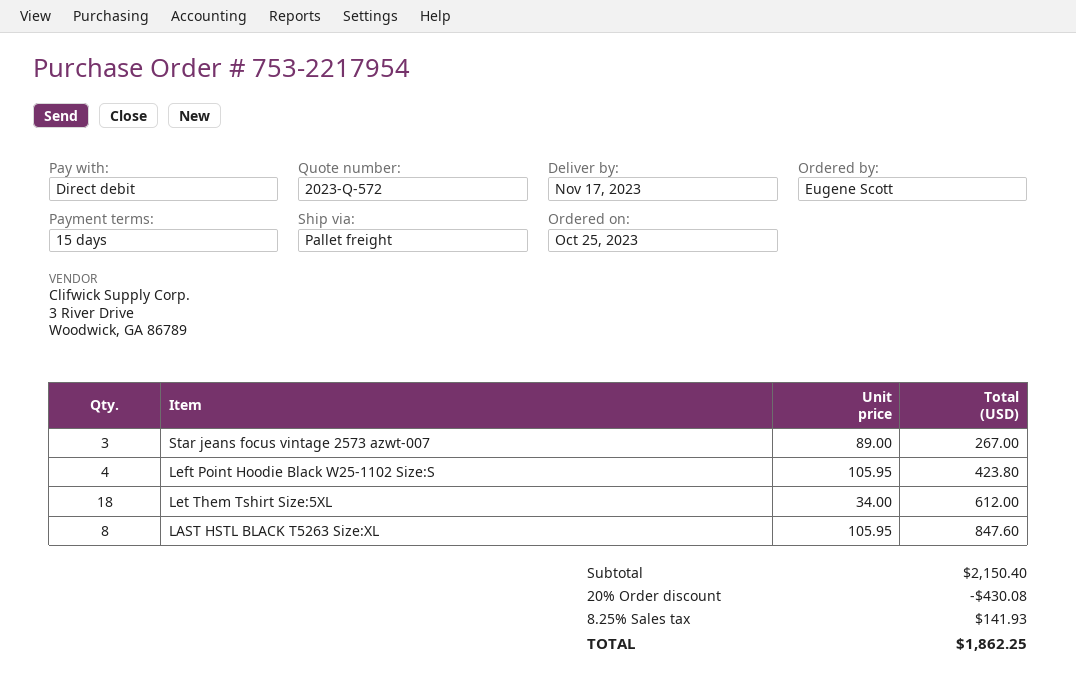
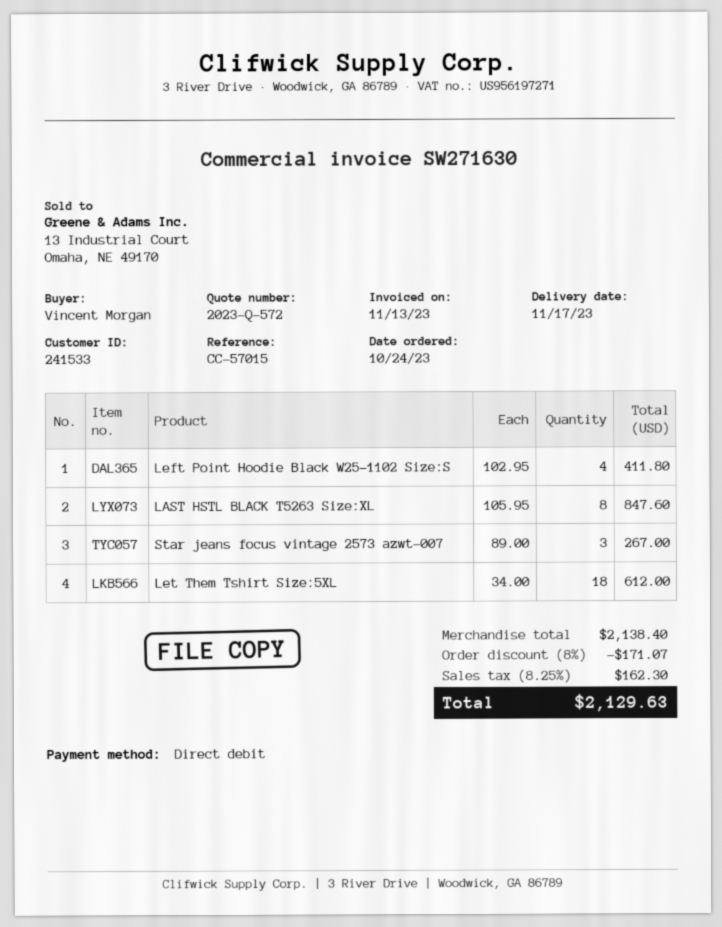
order date: 2023-10-25 -> 2023-10-24
ordered by: Eugene Scott -> Vincent Morgan
Left Point Hoodie Black W25-1102 Size:S: 4 x 105.95 = 423.80 -> 4 x 102.95 = 411.80
subtotal: 2150.40 -> 2138.40
discount: 20% = 430.08 -> 8% = 171.07
tax: 8.25% = 141.93 -> 8.25% = 162.30
total: 1862.25 -> 2129.63

